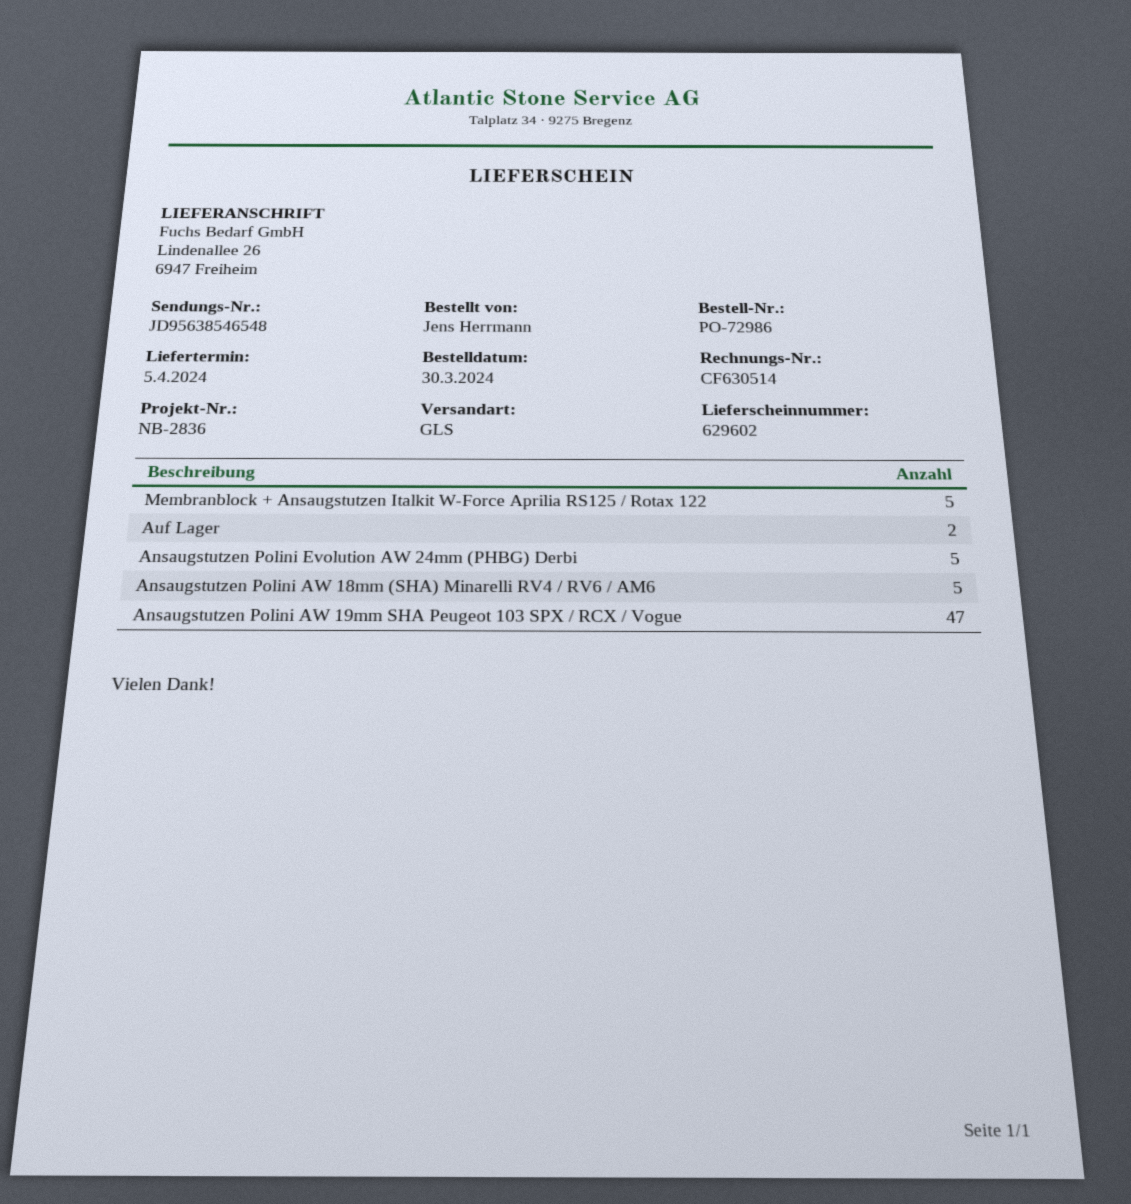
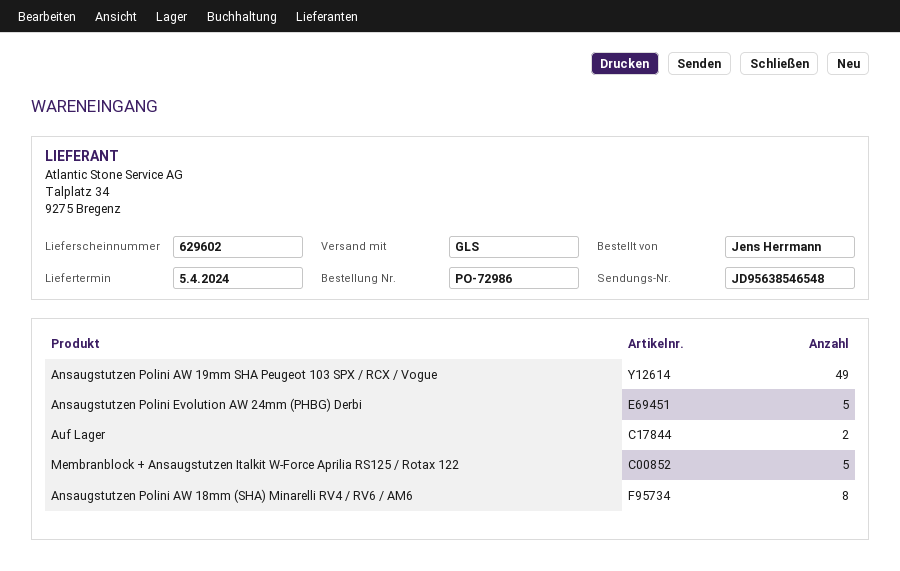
Ansaugstutzen Polini AW 18mm (SHA) Minarelli RV4 / RV6 / AM6: 5 -> 8
Ansaugstutzen Polini AW 19mm SHA Peugeot 103 SPX / RCX / Vogue: 47 -> 49

